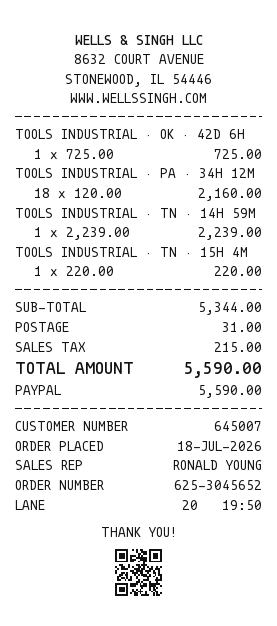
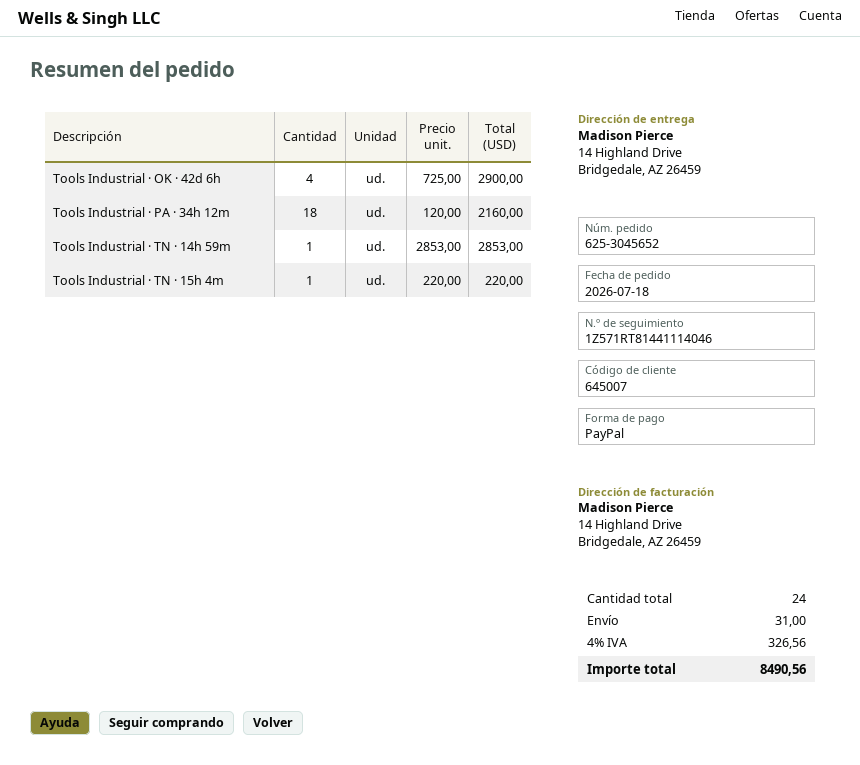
TOOLS INDUSTRIAL · OK · 42D 6H: 1 x 725.00 = 725.00 -> 4 x 725.00 = 2900.00
TOOLS INDUSTRIAL · TN · 14H 59M: 1 x 2239.00 = 2239.00 -> 1 x 2853.00 = 2853.00
tax: 215.00 -> 326.56
total: 5590.00 -> 8490.56

